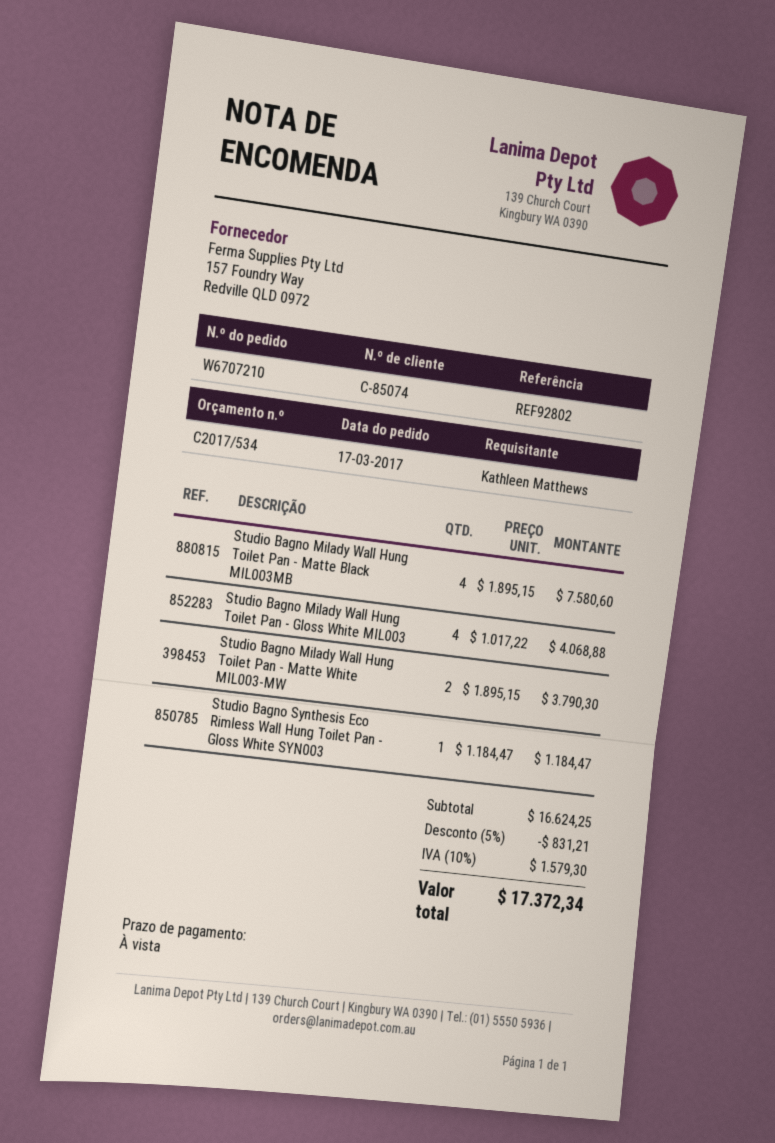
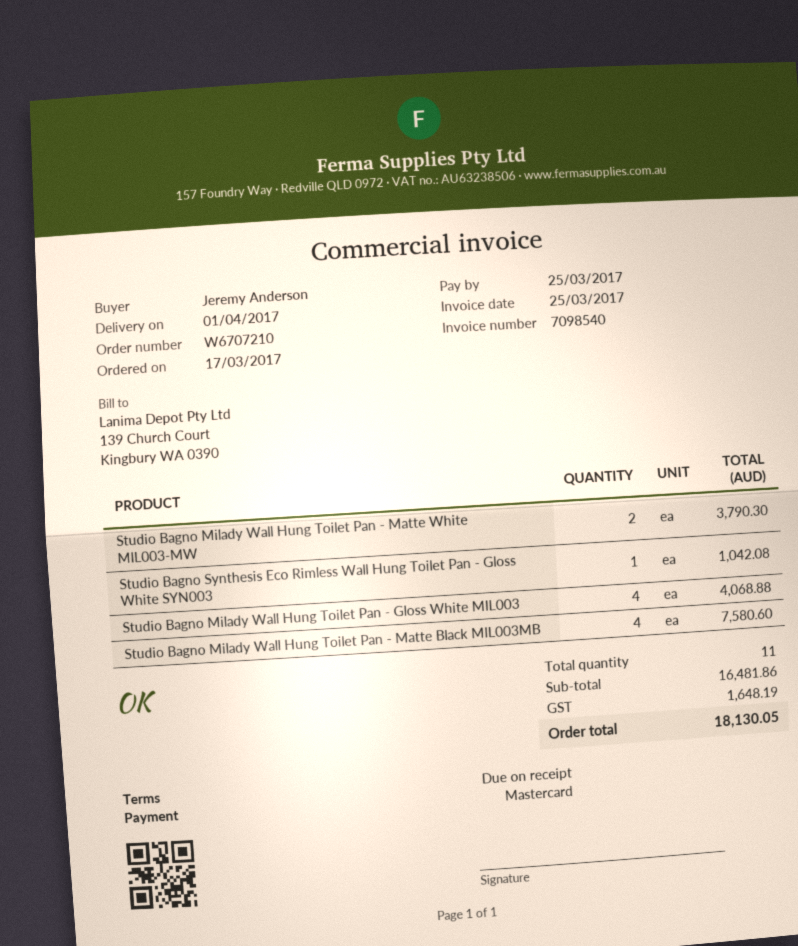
ordered by: Kathleen Matthews -> Jeremy Anderson
Studio Bagno Synthesis Eco Rimless Wall Hung Toilet Pan - Gloss White SYN003: 1 for 1184.47 -> 1 for 1042.08
subtotal: 16624.25 -> 16481.86
discount: 5% = 831.21 -> none
tax: 1579.30 -> 1648.19
total: 17372.34 -> 18130.05

